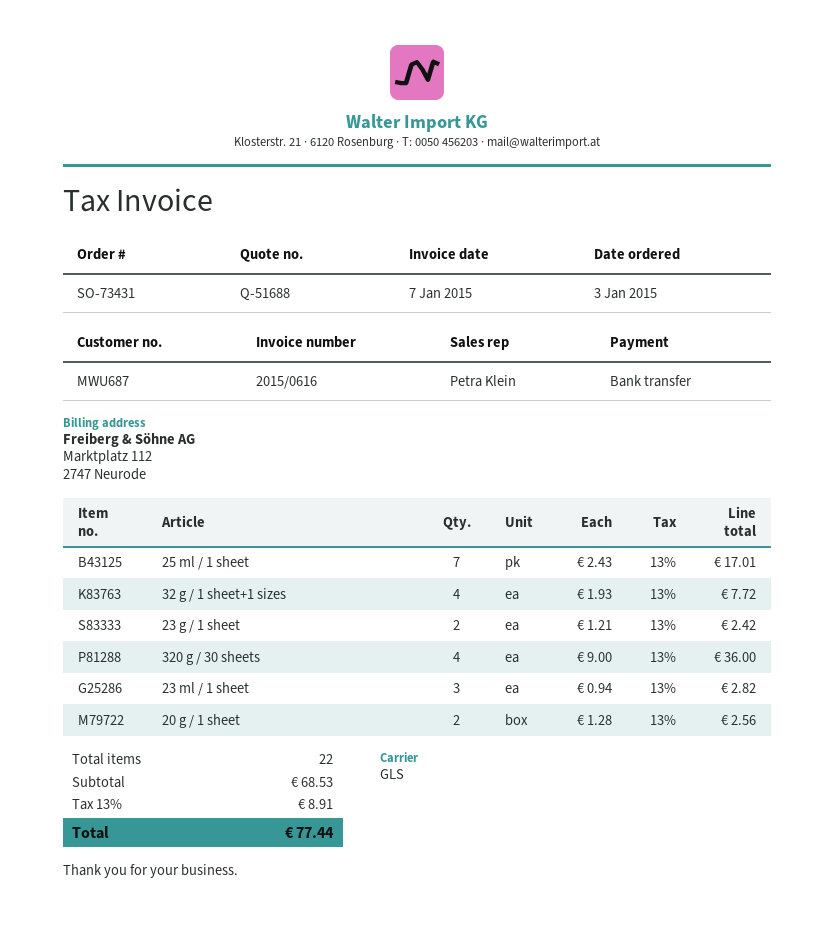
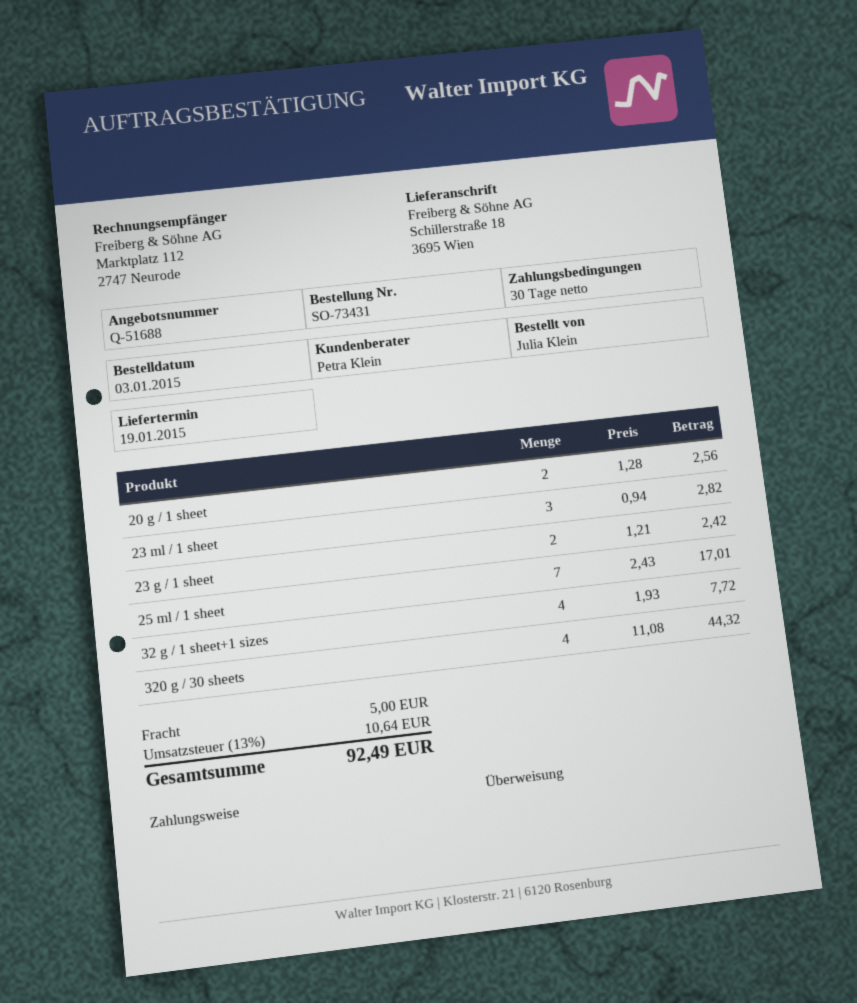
320 g / 30 sheets: 4 x 9.00 = 36.00 -> 4 x 11.08 = 44.32
shipping: none -> 5.00
tax: 13% = 8.91 -> 13% = 10.64
total: 77.44 -> 92.49

